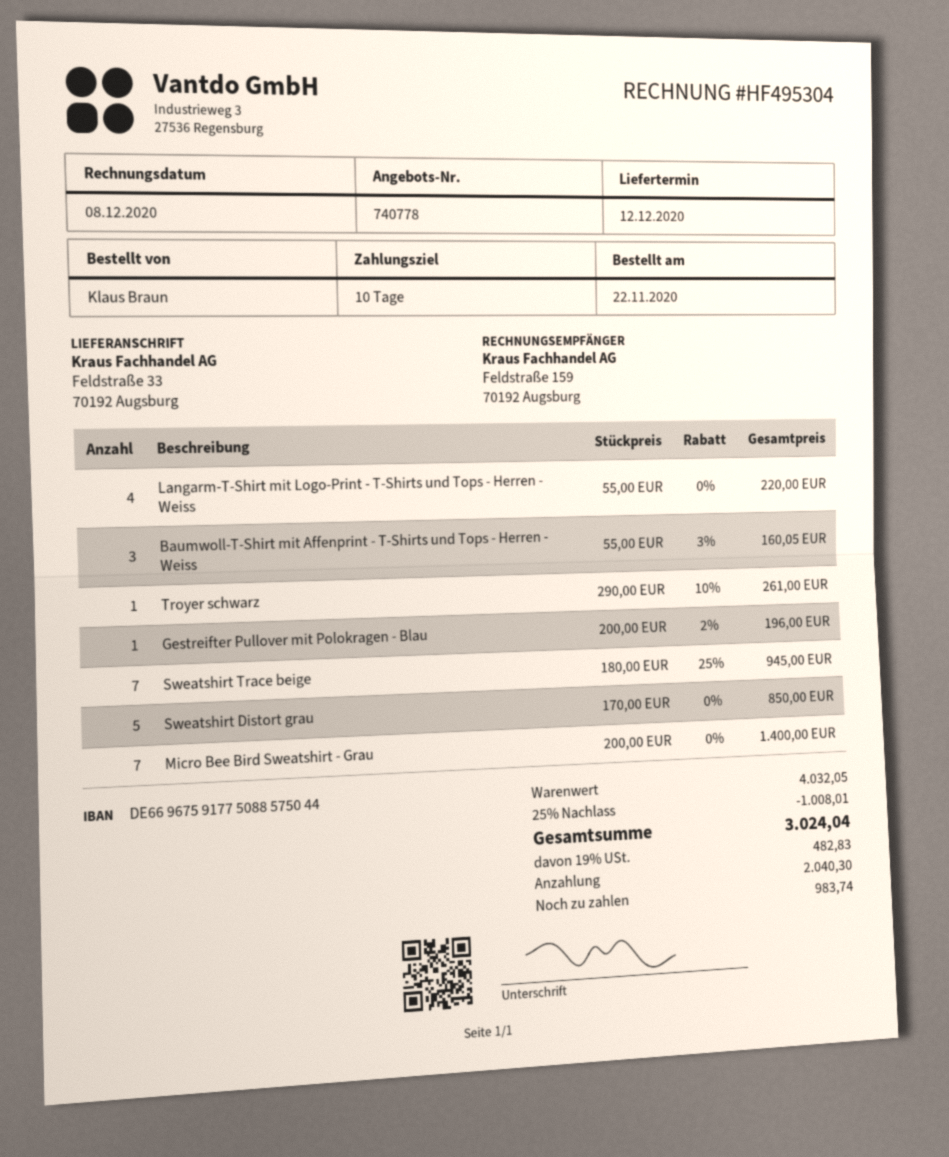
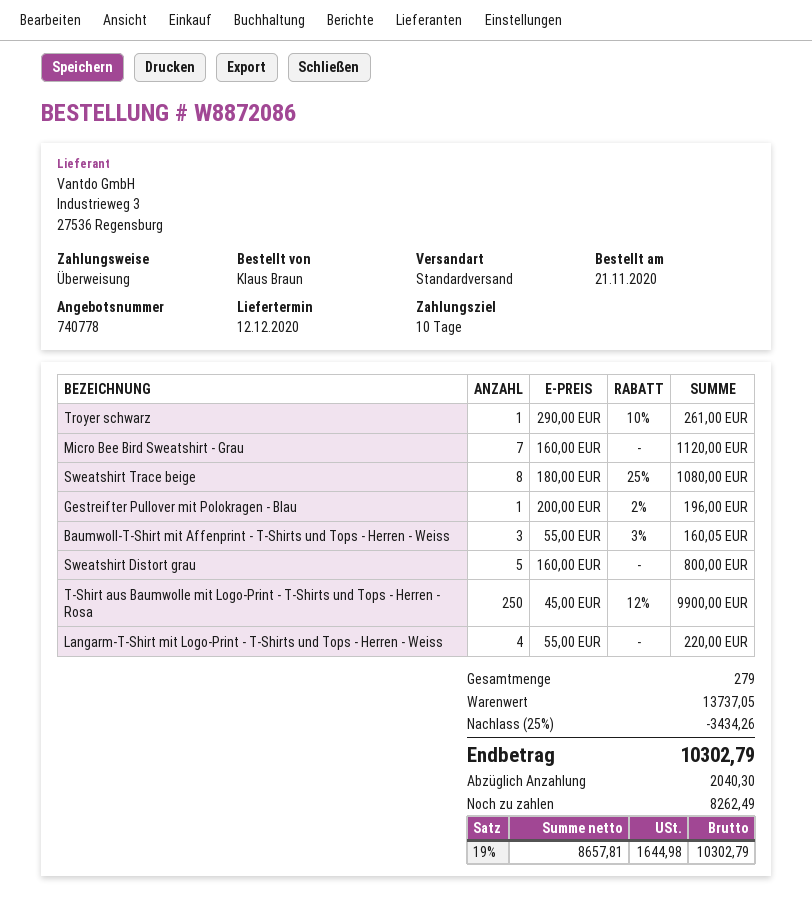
order date: 2020-11-22 -> 2020-11-21
Sweatshirt Trace beige: 7 x 180.00 - 25% = 945.00 -> 8 x 180.00 - 25% = 1080.00
Sweatshirt Distort grau: 5 x 170.00 = 850.00 -> 5 x 160.00 = 800.00
Micro Bee Bird Sweatshirt - Grau: 7 x 200.00 = 1400.00 -> 7 x 160.00 = 1120.00
T-Shirt aus Baumwolle mit Logo-Print - T-Shirts und Tops - Herren - Rosa: none -> 250 x 45.00 - 12% = 9900.00
subtotal: 4032.05 -> 13737.05
discount: 25% = 1008.01 -> 25% = 3434.26
tax: 19% = 482.83 -> 19% = 1644.98
total: 3024.04 -> 10302.79
balance: 983.74 -> 8262.49

